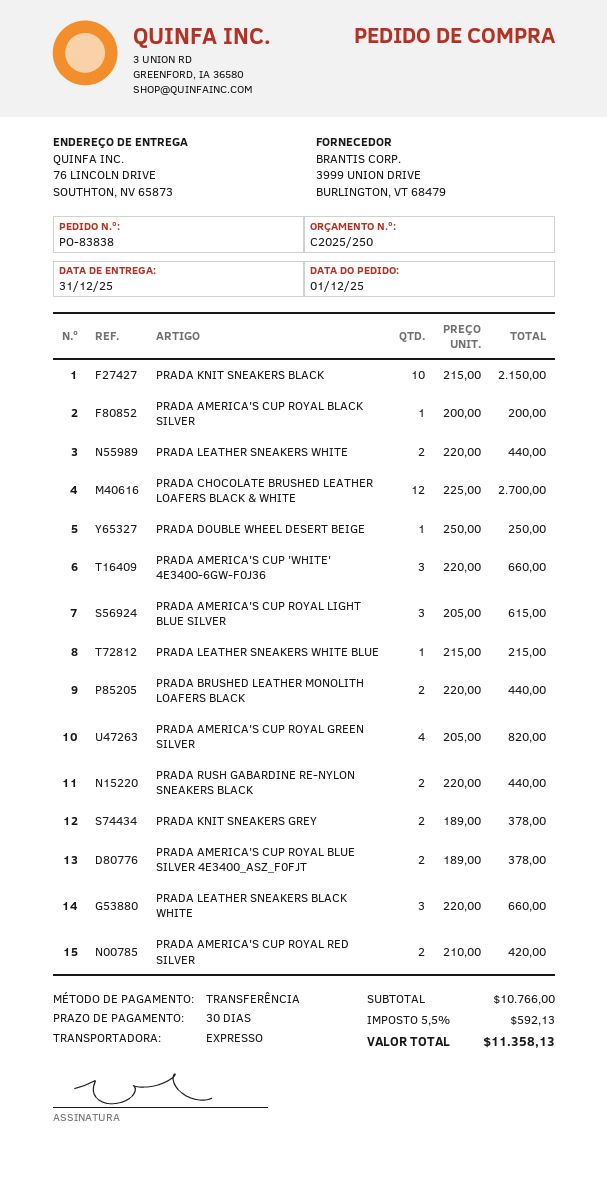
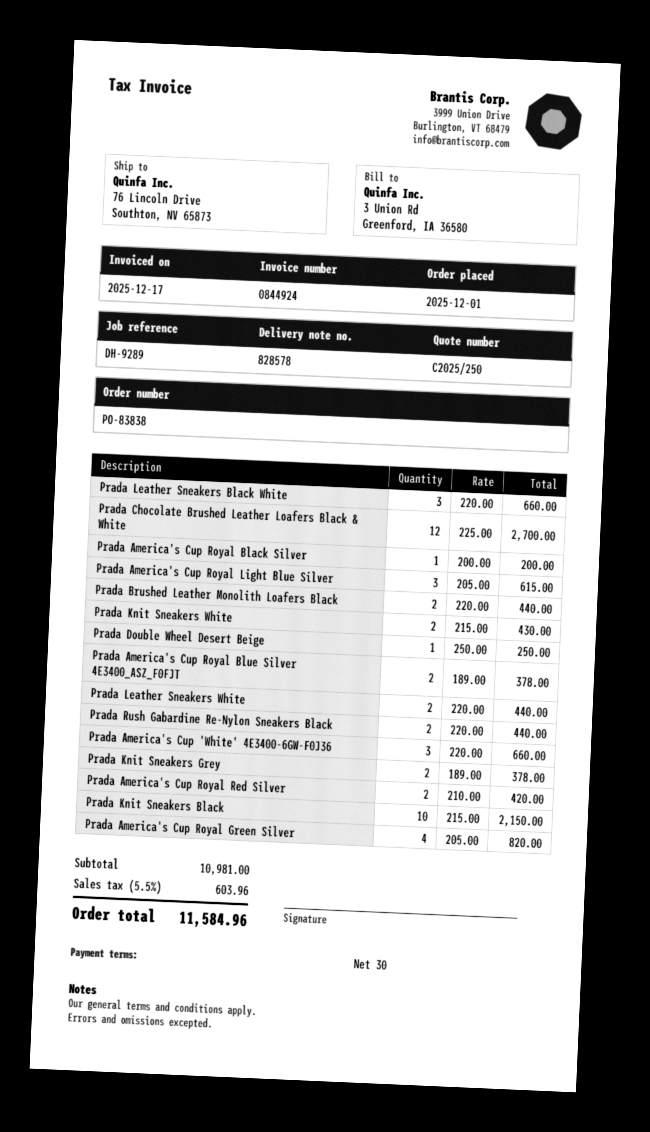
PRADA LEATHER SNEAKERS WHITE BLUE: 1 x 215.00 = 215.00 -> none
Prada Knit Sneakers White: none -> 2 x 215.00 = 430.00
subtotal: 10766.00 -> 10981.00
tax: 5.5% = 592.13 -> 5.5% = 603.96
total: 11358.13 -> 11584.96

